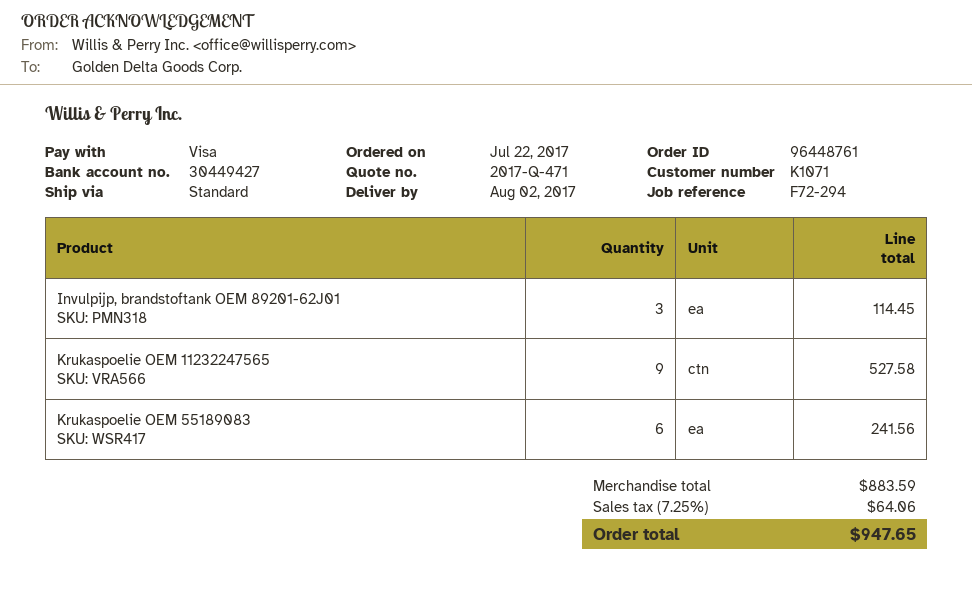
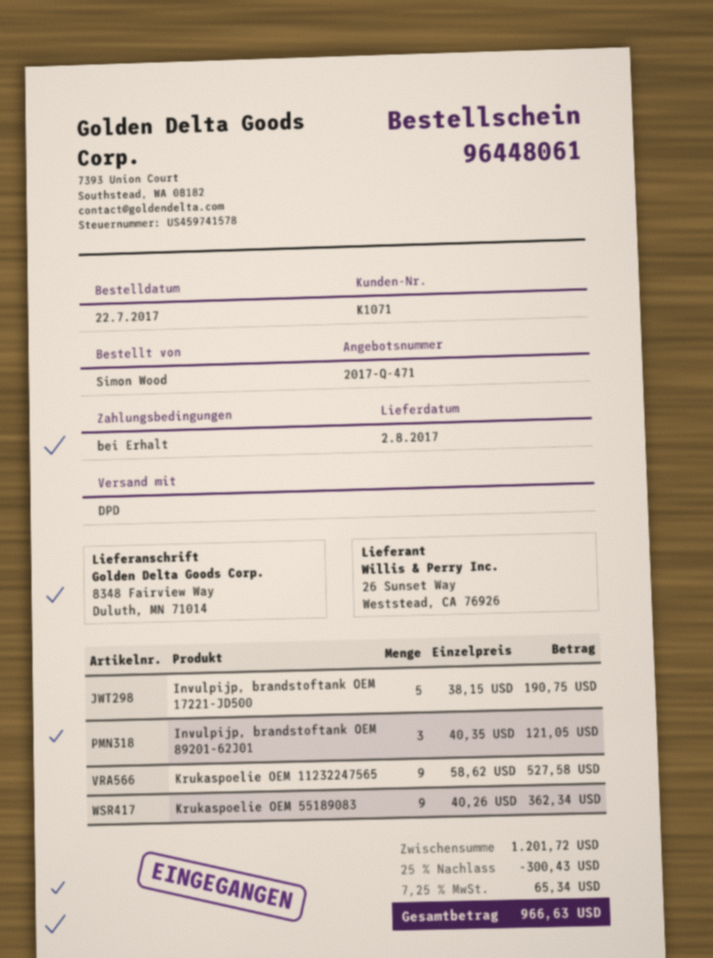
order number: 96448761 -> 96448061
shipping method: standard -> DPD
Invulpijp, brandstoftank OEM 89201-62J01: 3 for 114.45 -> 3 for 121.05
Krukaspoelie OEM 55189083: 6 for 241.56 -> 9 for 362.34
Invulpijp, brandstoftank OEM 17221-JD500: none -> 5 for 190.75
subtotal: 883.59 -> 1201.72
discount: none -> 25% = 300.43
tax: 7.25% = 64.06 -> 7.25% = 65.34
total: 947.65 -> 966.63

